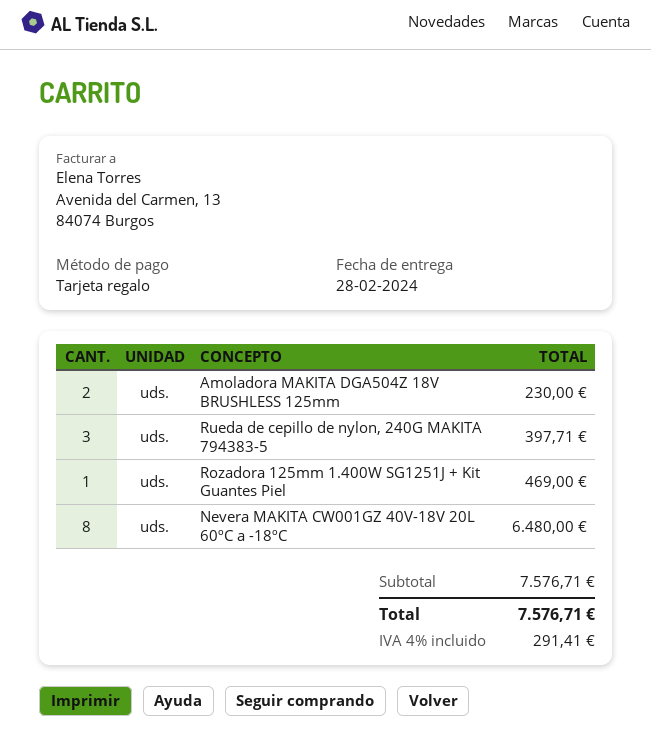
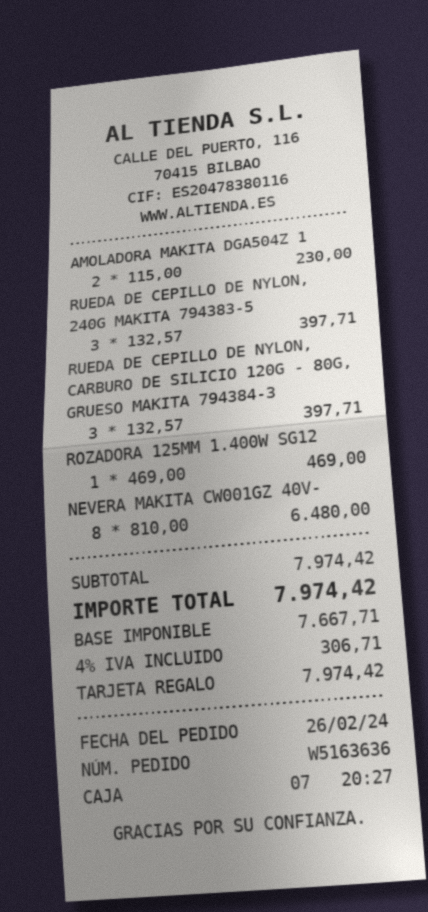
RUEDA DE CEPILLO DE NYLON, CARBURO DE SILICIO 120G - 80G, GRUESO MAKITA 794384-3: none -> 3 for 397.71
subtotal: 7576.71 -> 7974.42
tax: 4% = 291.41 -> 4% = 306.71
total: 7576.71 -> 7974.42

